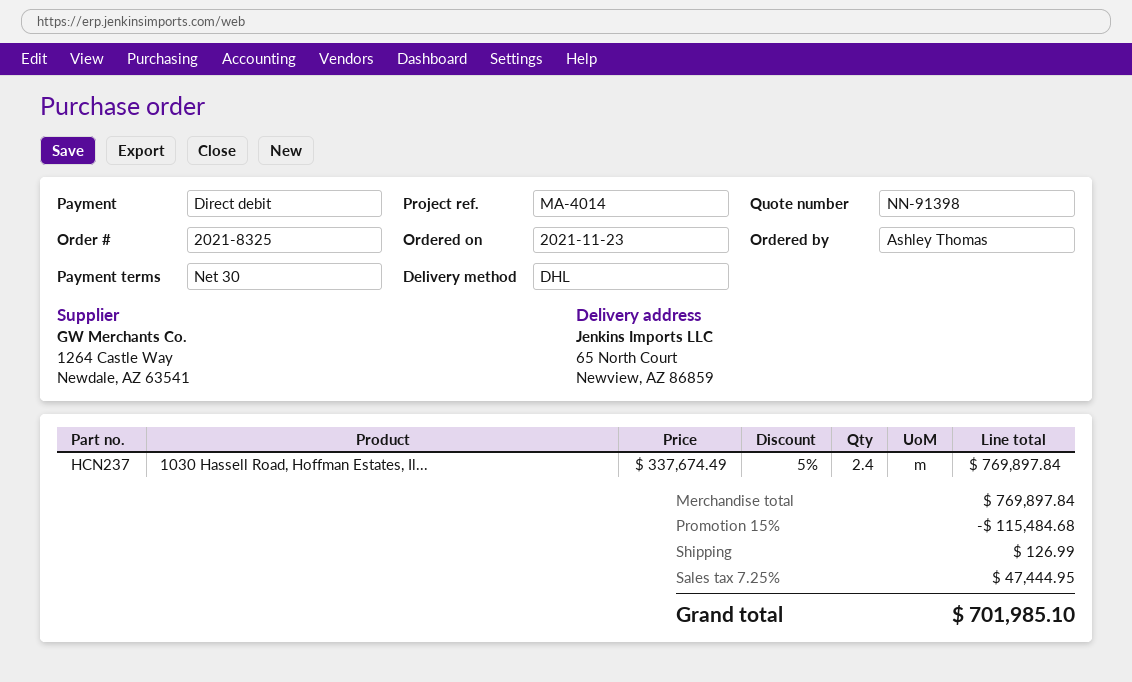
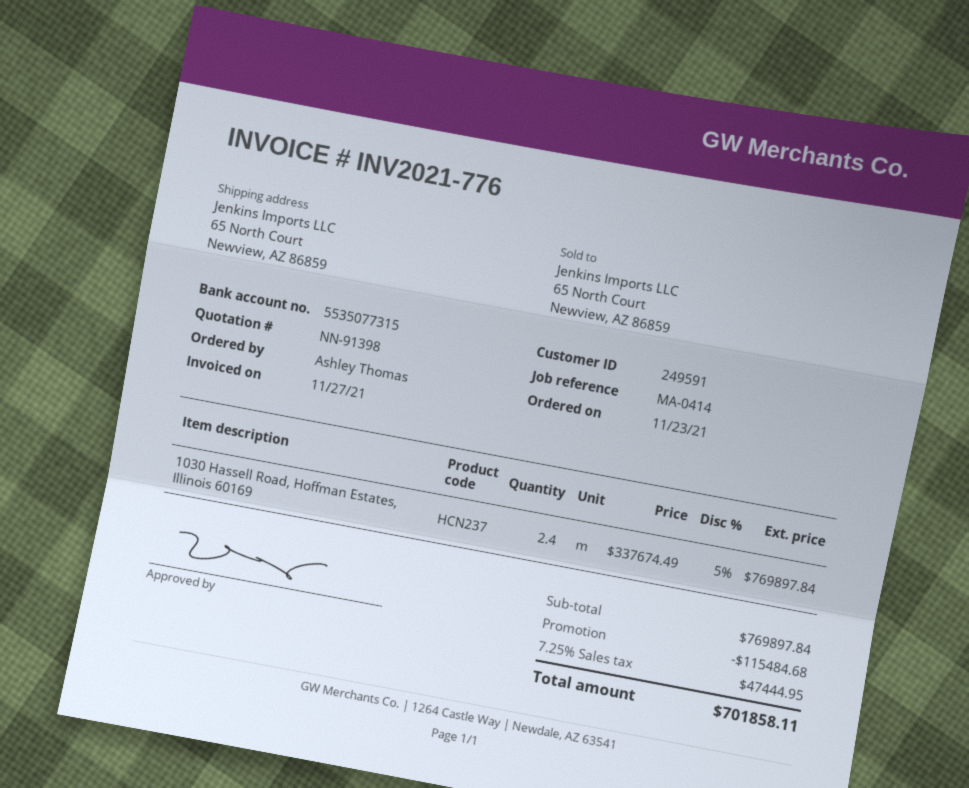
reference: MA-4014 -> MA-0414
shipping: 126.99 -> none
total: 701985.10 -> 701858.11

